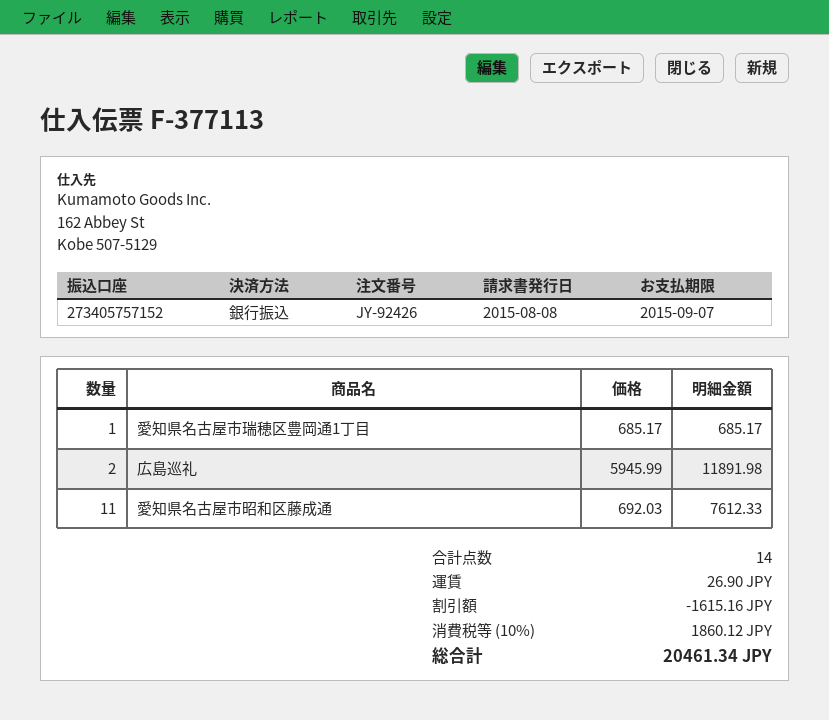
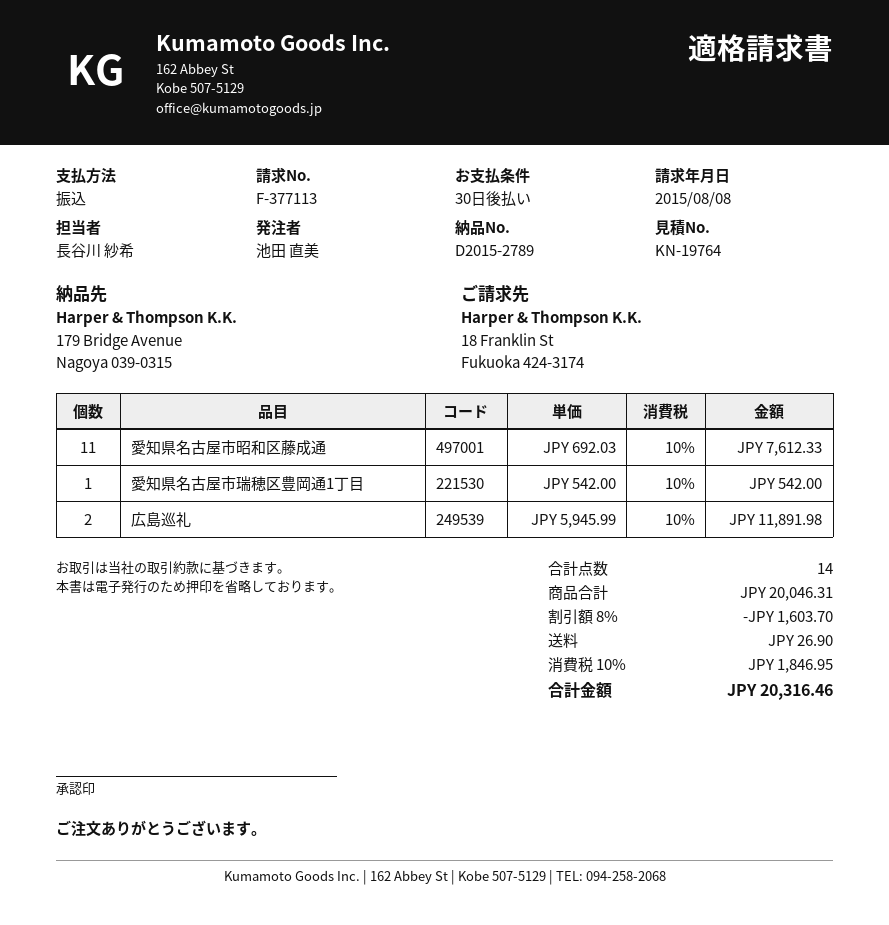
愛知県名古屋市瑞穂区豊岡通1丁目: 1 x 685.17 = 685.17 -> 1 x 542.00 = 542.00
discount: 1615.16 -> 1603.70
tax: 10% = 1860.12 -> 10% = 1846.95
total: 20461.34 -> 20316.46

